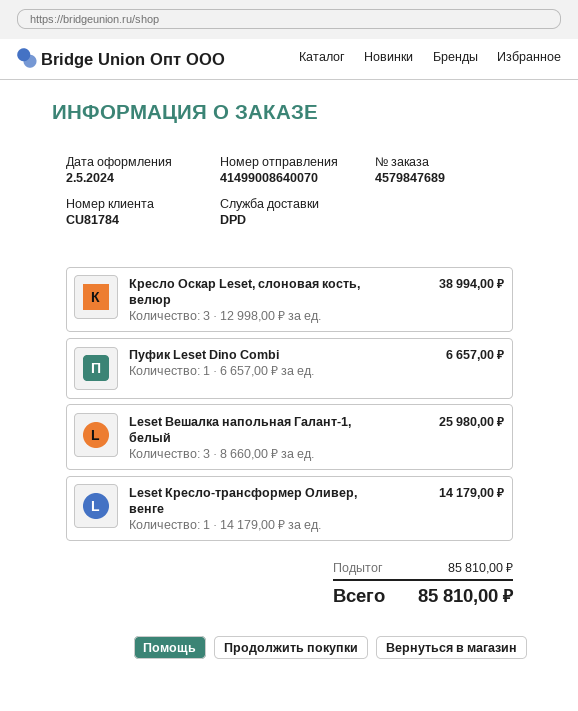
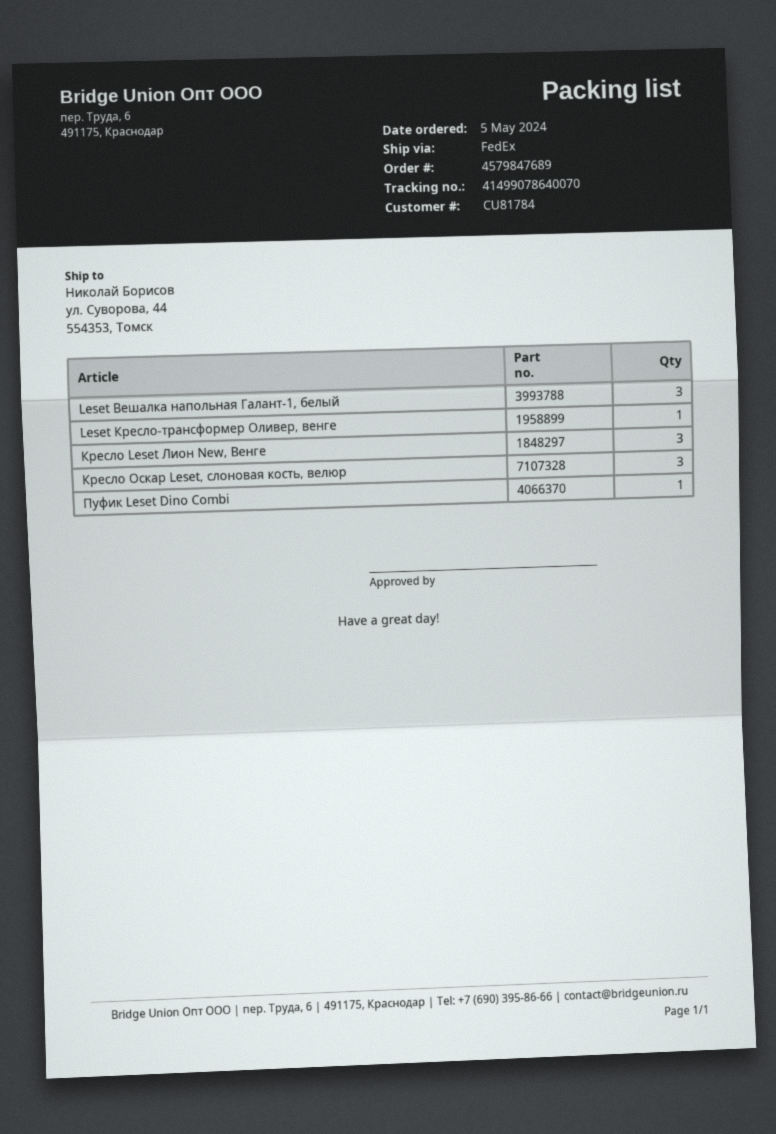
order date: 2024-05-02 -> 2024-05-05
shipping method: DPD -> FedEx
tracking number: 41499008640070 -> 41499078640070
Кресло Leset Лион New, Венге: none -> 3

